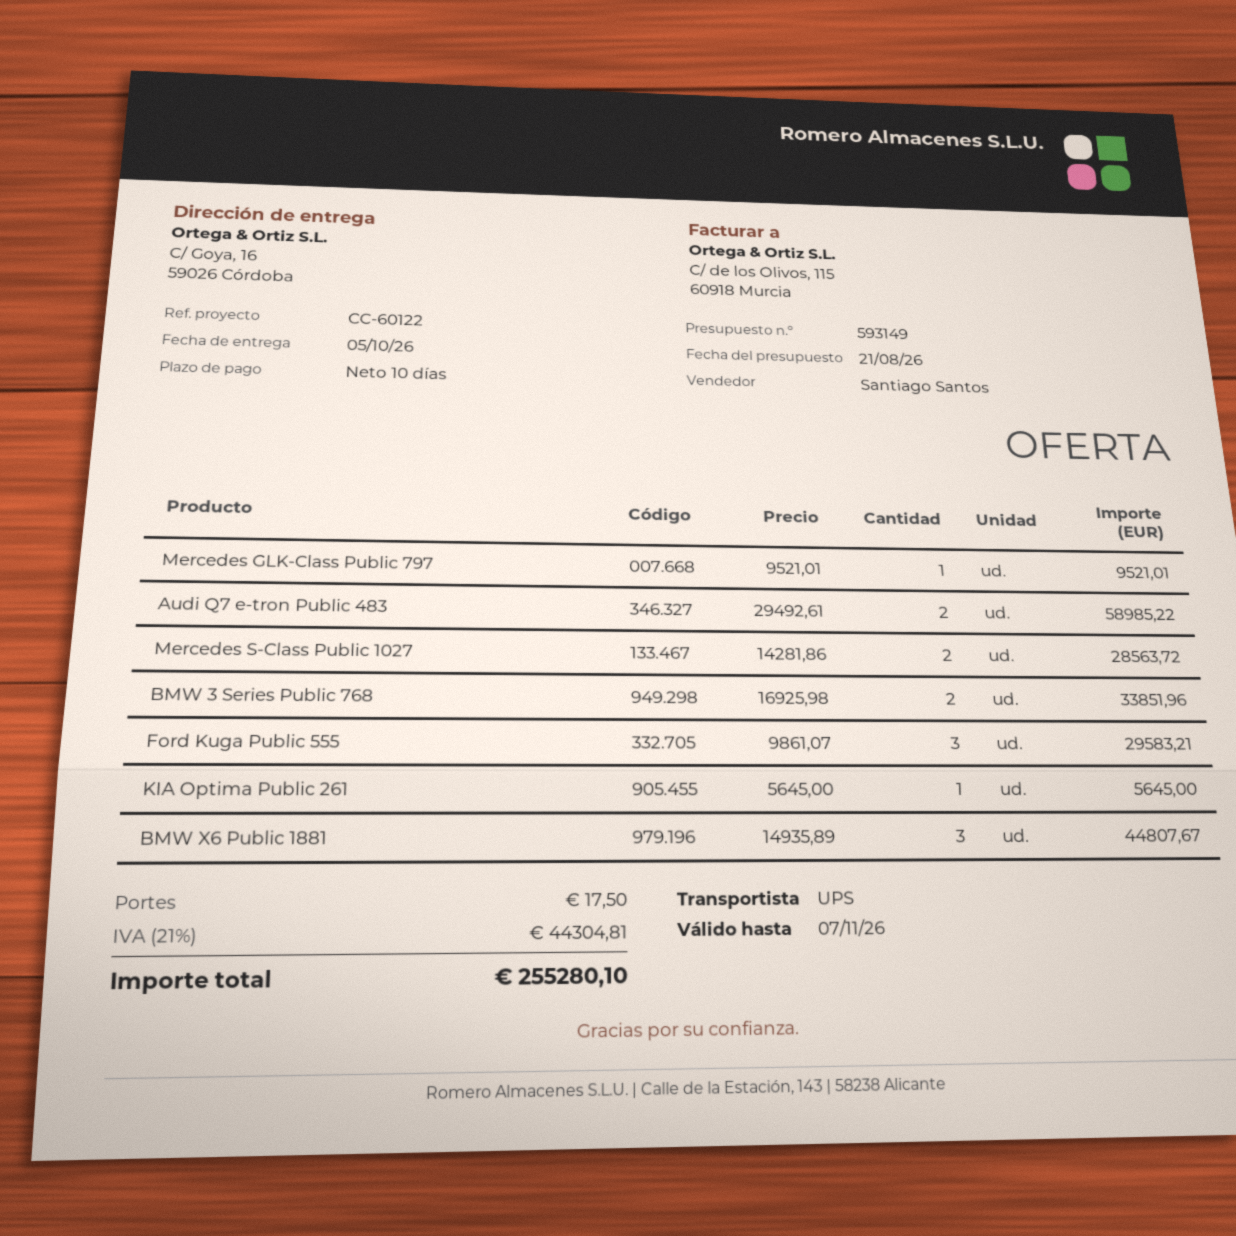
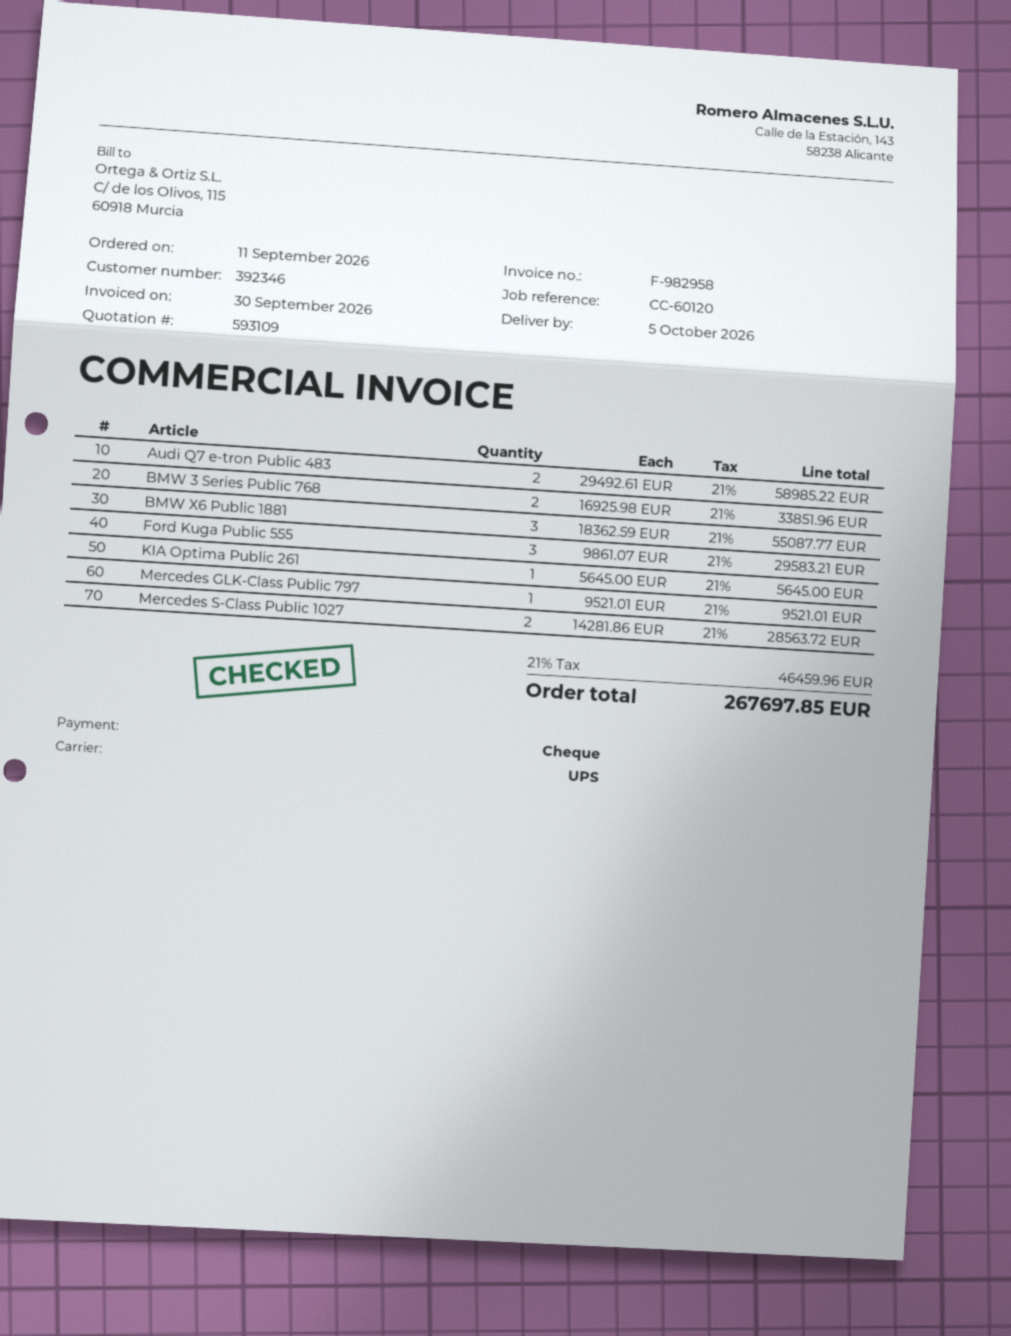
quote number: 593149 -> 593109
reference: CC-60122 -> CC-60120
BMW X6 Public 1881: 3 x 14935.89 = 44807.67 -> 3 x 18362.59 = 55087.77
shipping: 17.50 -> none
tax: 21% = 44304.81 -> 21% = 46459.96
total: 255280.10 -> 267697.85

